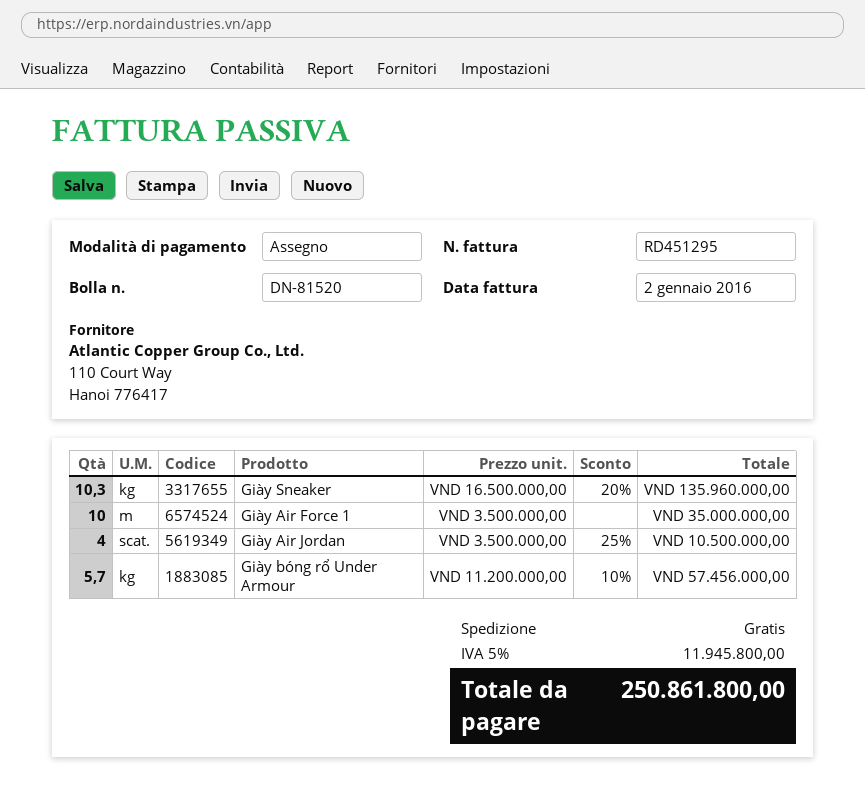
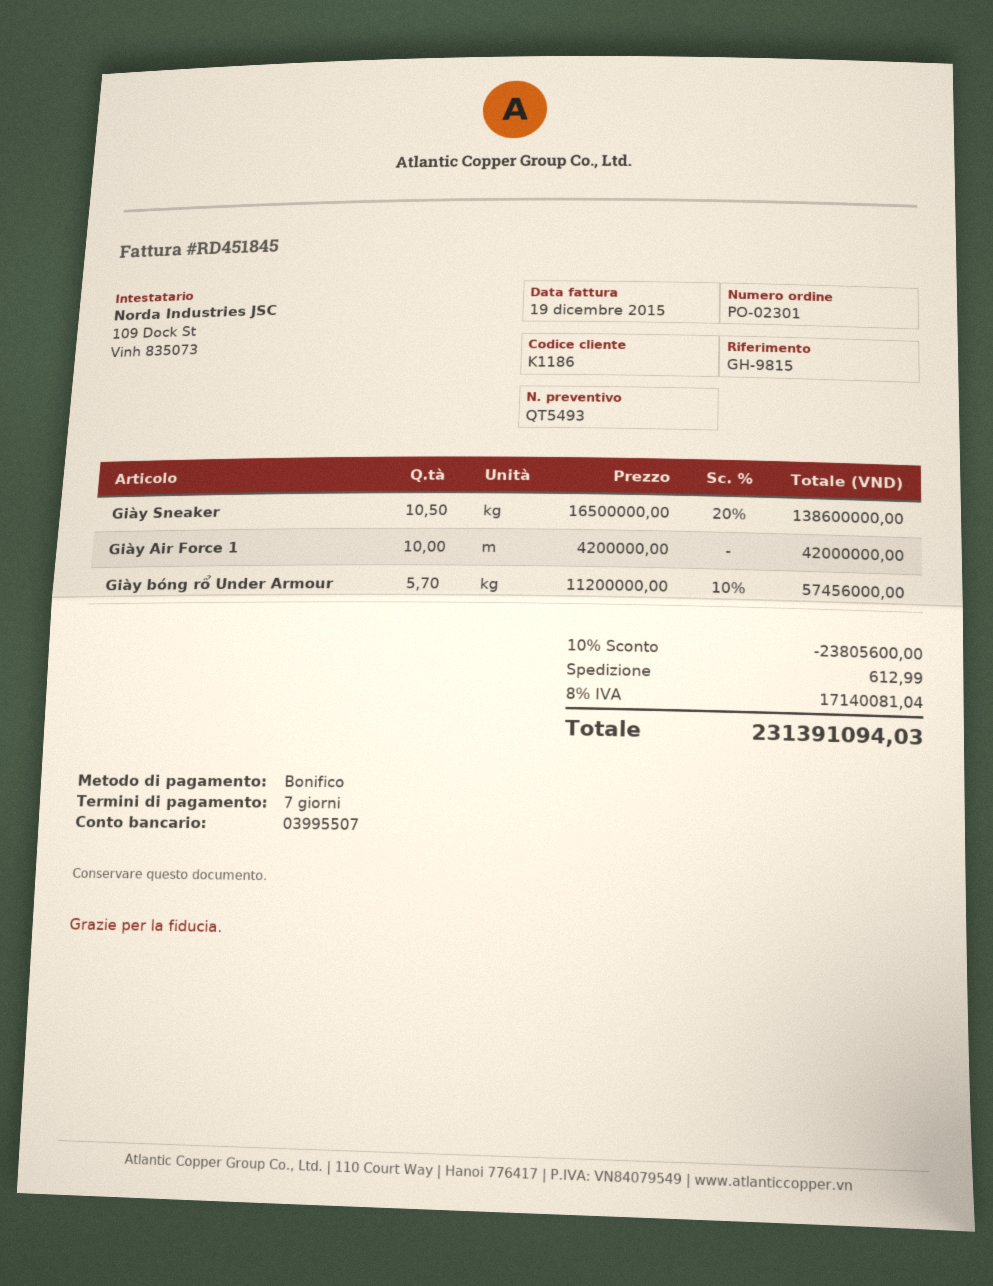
invoice number: RD451295 -> RD451845
invoice date: 2016-01-02 -> 2015-12-19
payment method: cheque -> bank transfer
Giày Sneaker: 10.3 x 16500000.00 - 20% = 135960000.00 -> 10.5 x 16500000.00 - 20% = 138600000.00
Giày Air Force 1: 10 x 3500000.00 = 35000000.00 -> 10 x 4200000.00 = 42000000.00
Giày Air Jordan: 4 x 3500000.00 - 25% = 10500000.00 -> none
discount: none -> 10% = 23805600.00
shipping: 0.00 -> 612.99
tax: 5% = 11945800.00 -> 8% = 17140081.04
total: 250861800.00 -> 231391094.03

